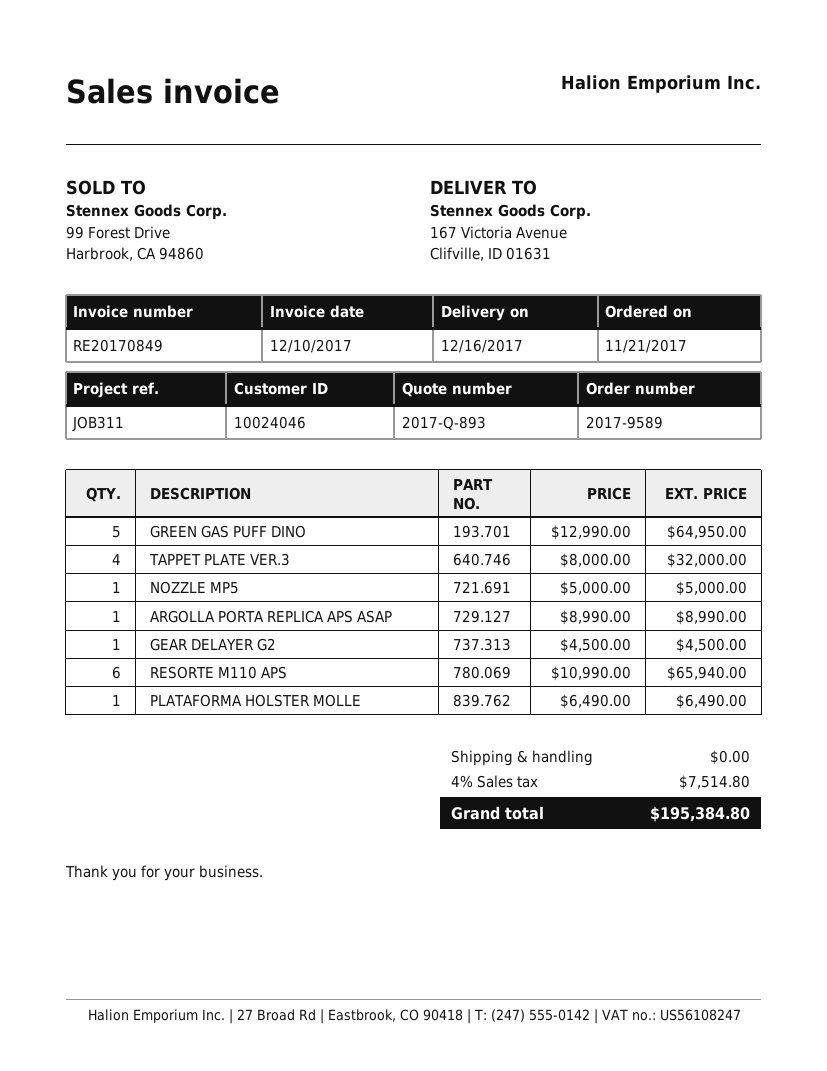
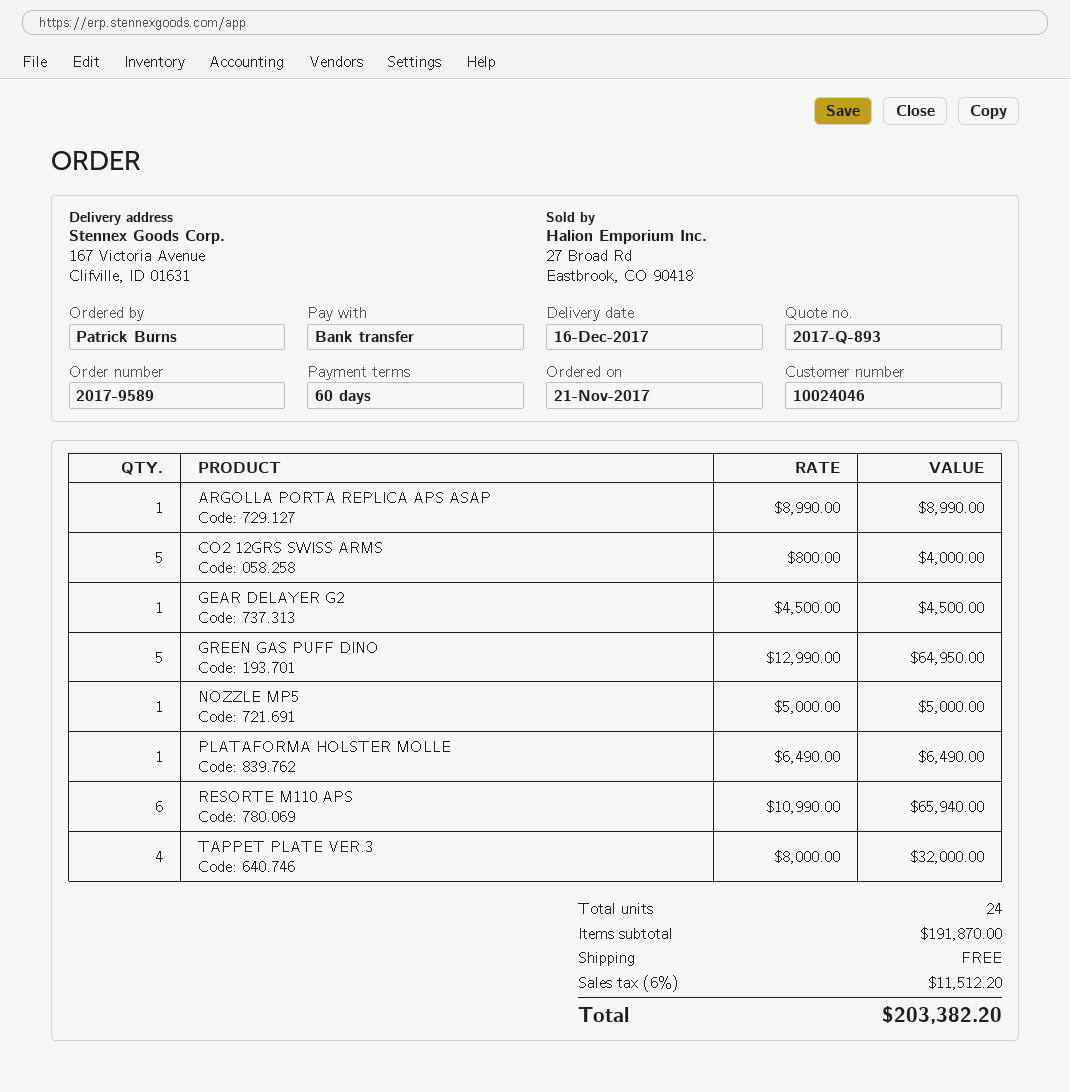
CO2 12GRS SWISS ARMS: none -> 5 x 800.00 = 4000.00
tax: 4% = 7514.80 -> 6% = 11512.20
total: 195384.80 -> 203382.20

